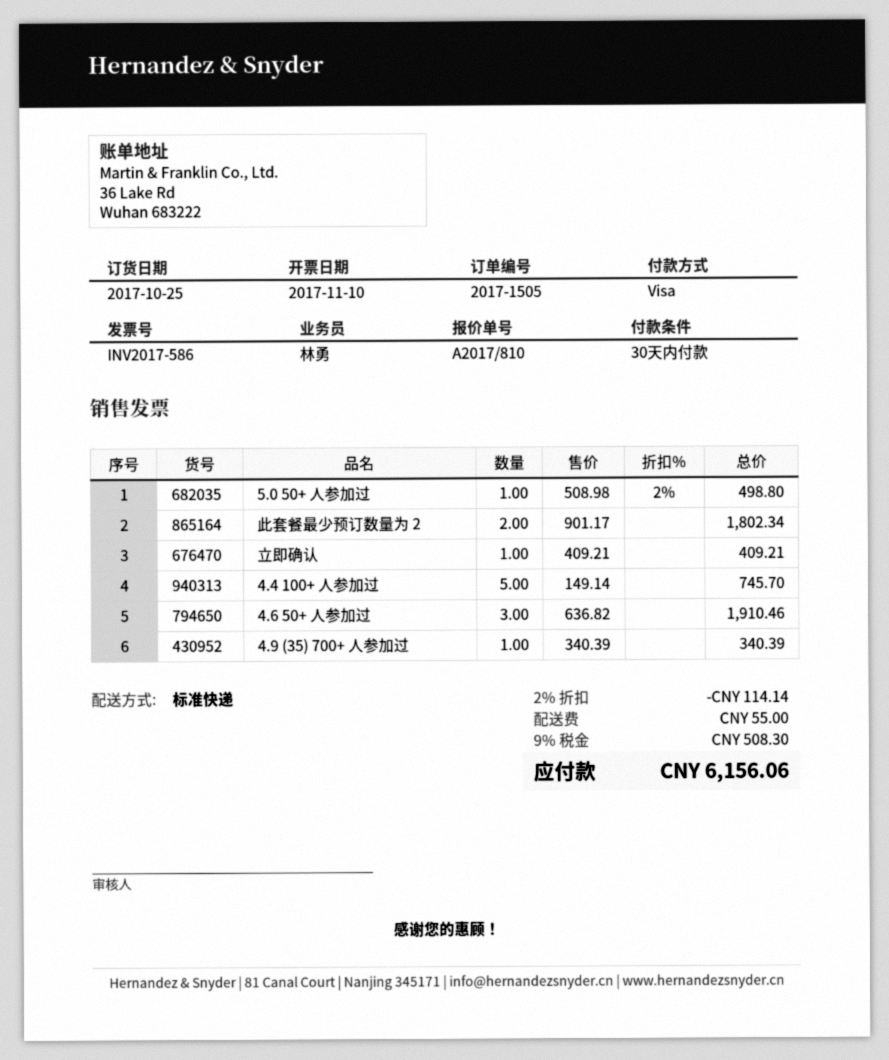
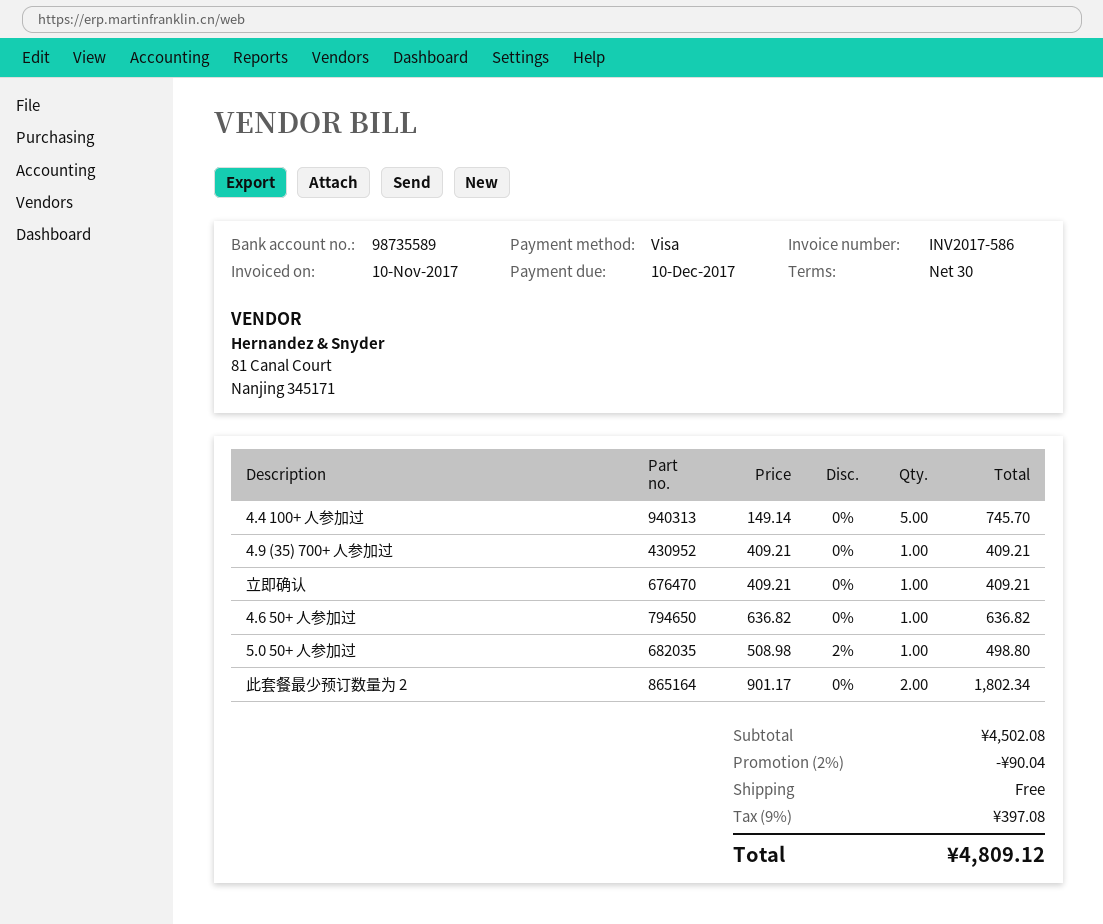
4.6 50+ 人参加过: 3 x 636.82 = 1910.46 -> 1 x 636.82 = 636.82
4.9 (35) 700+ 人参加过: 1 x 340.39 = 340.39 -> 1 x 409.21 = 409.21
discount: 2% = 114.14 -> 2% = 90.04
shipping: 55.00 -> 0.00
tax: 9% = 508.30 -> 9% = 397.08
total: 6156.06 -> 4809.12

